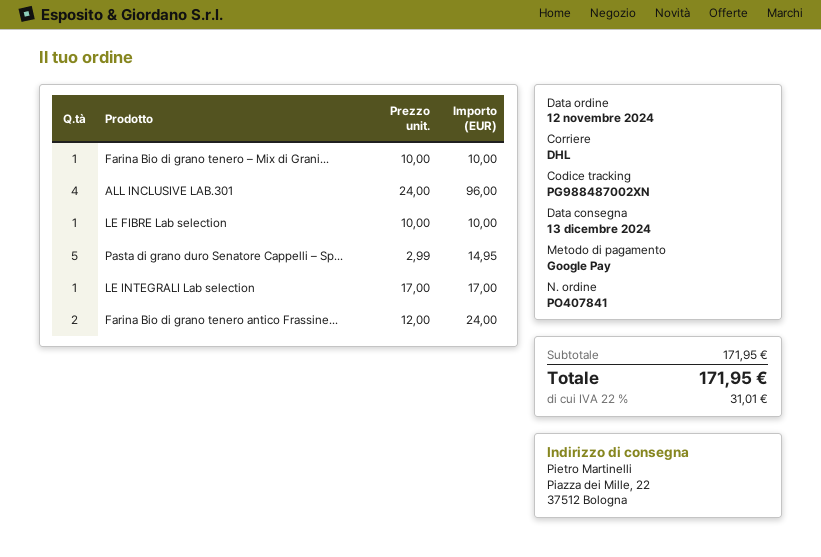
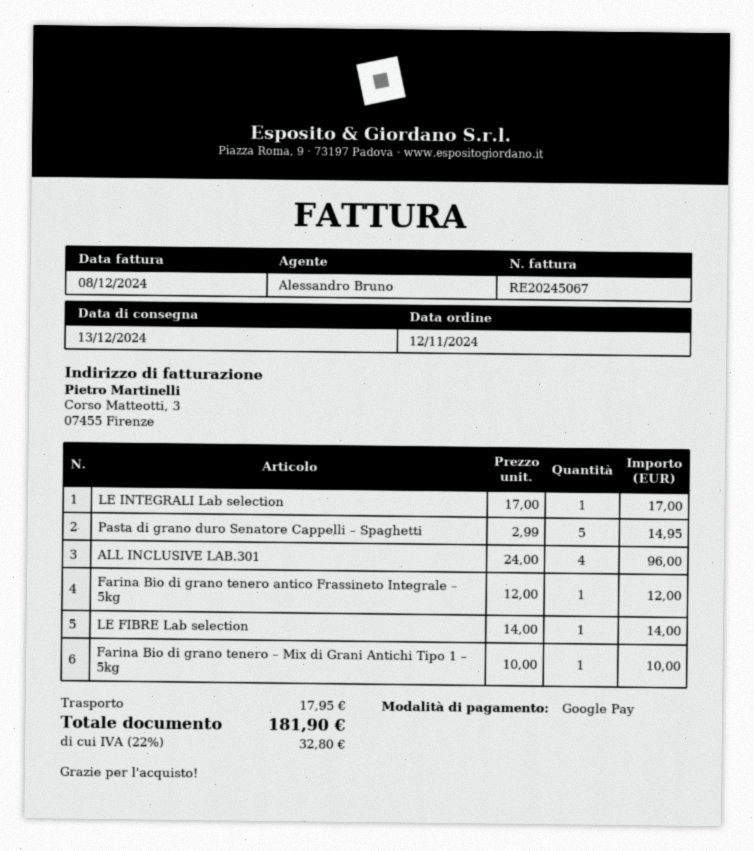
LE FIBRE Lab selection: 1 x 10.00 = 10.00 -> 1 x 14.00 = 14.00
Farina Bio di grano tenero antico Frassine...: 2 x 12.00 = 24.00 -> 1 x 12.00 = 12.00
shipping: none -> 17.95
tax: 22% = 31.01 -> 22% = 32.80
total: 171.95 -> 181.90

